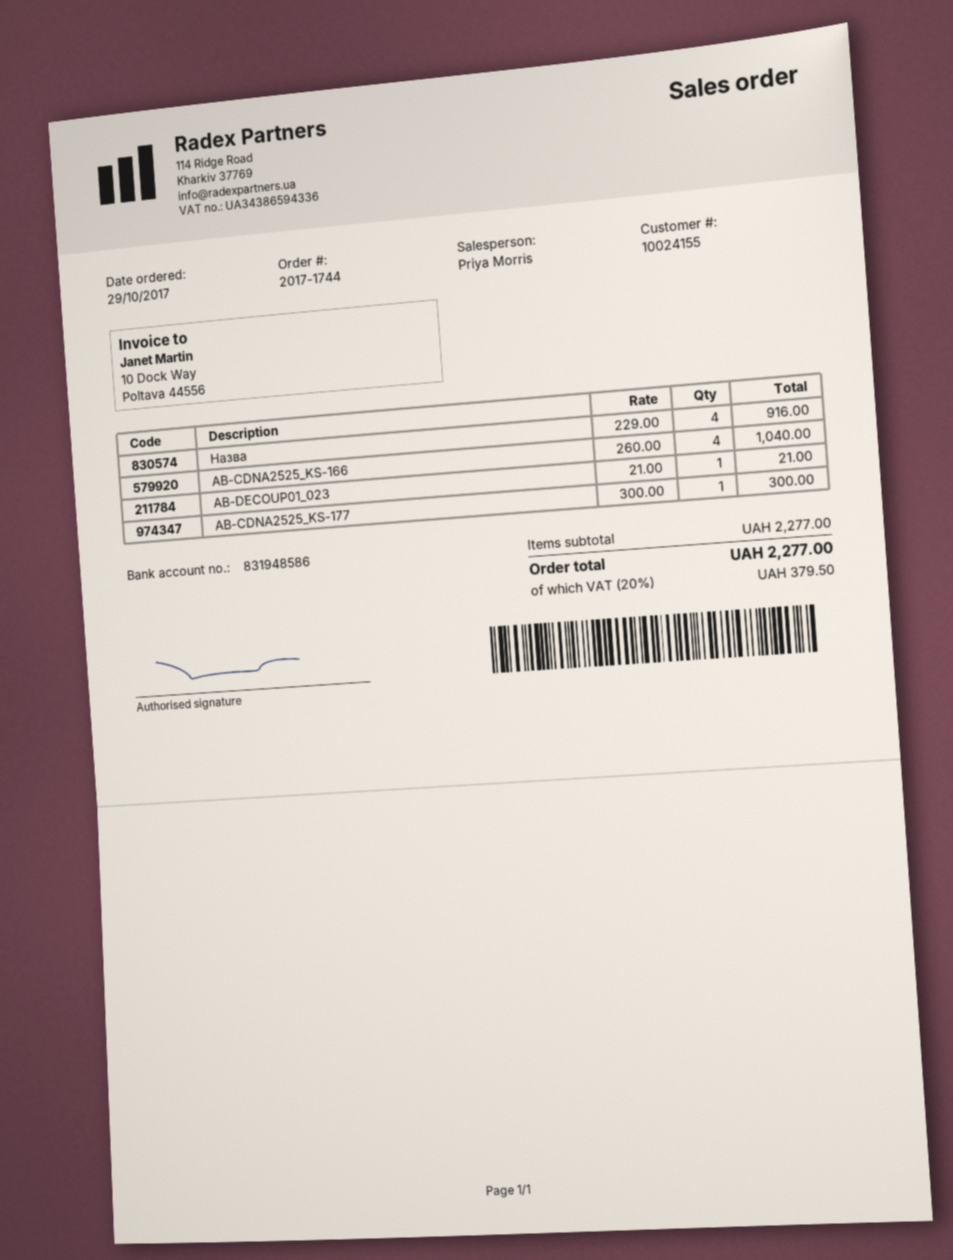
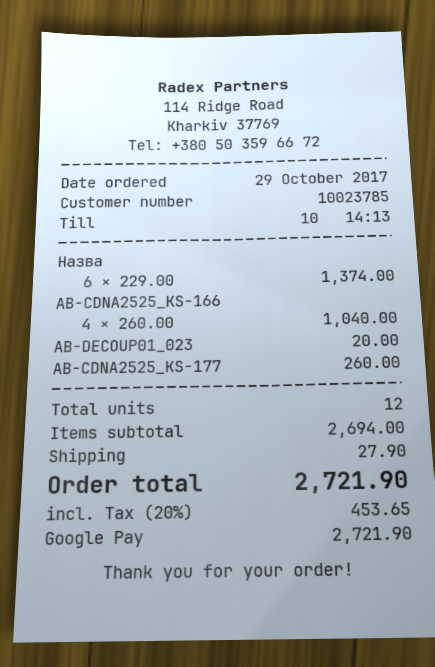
customer number: 10024155 -> 10023785
Назва: 4 x 229.00 = 916.00 -> 6 x 229.00 = 1374.00
AB-DECOUP01_023: 1 x 21.00 = 21.00 -> 1 x 20.00 = 20.00
AB-CDNA2525_KS-177: 1 x 300.00 = 300.00 -> 1 x 260.00 = 260.00
subtotal: 2277.00 -> 2694.00
shipping: none -> 27.90
tax: 20% = 379.50 -> 20% = 453.65
total: 2277.00 -> 2721.90

